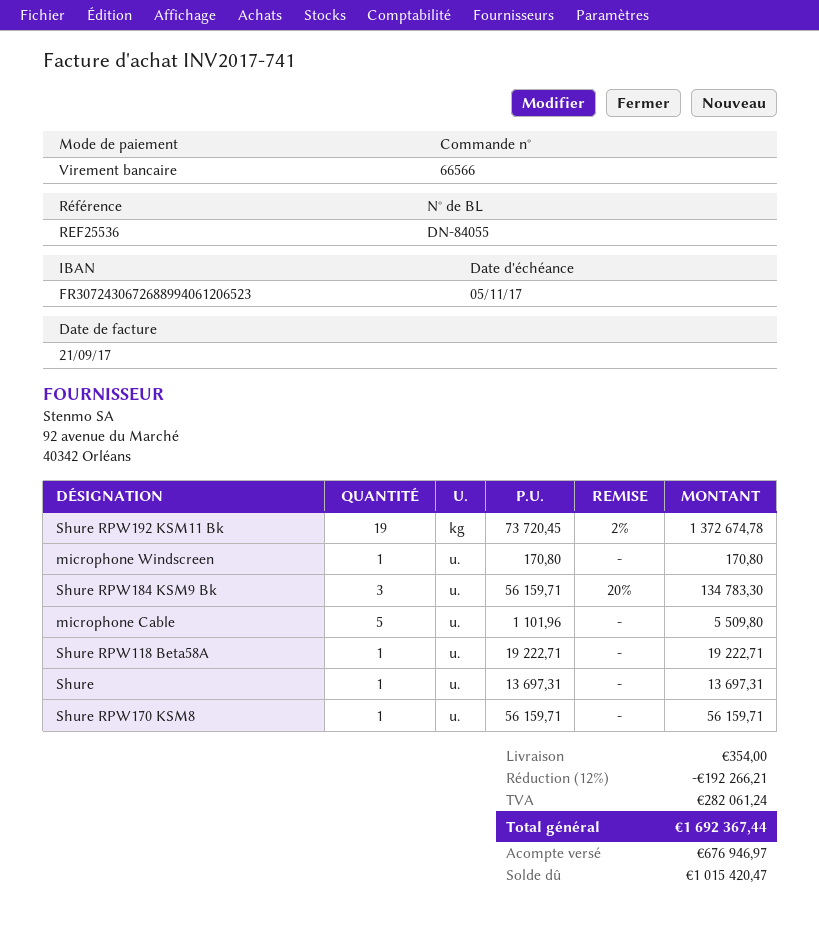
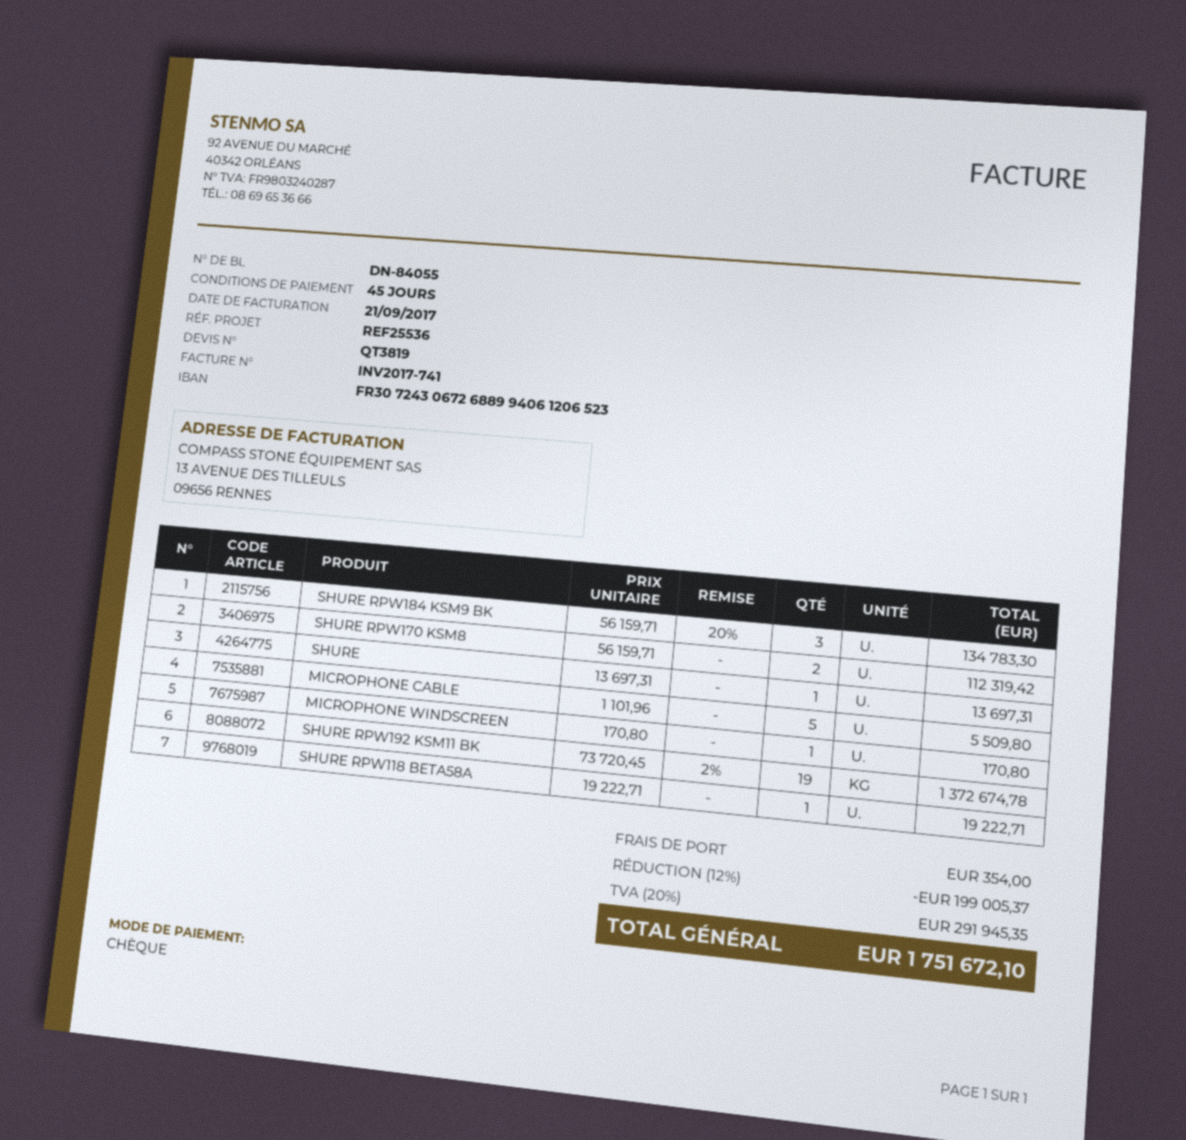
payment method: bank transfer -> cheque
Shure RPW170 KSM8: 1 x 56159.71 = 56159.71 -> 2 x 56159.71 = 112319.42
discount: 12% = 192266.21 -> 12% = 199005.37
tax: 282061.24 -> 291945.35
total: 1692367.44 -> 1751672.10

